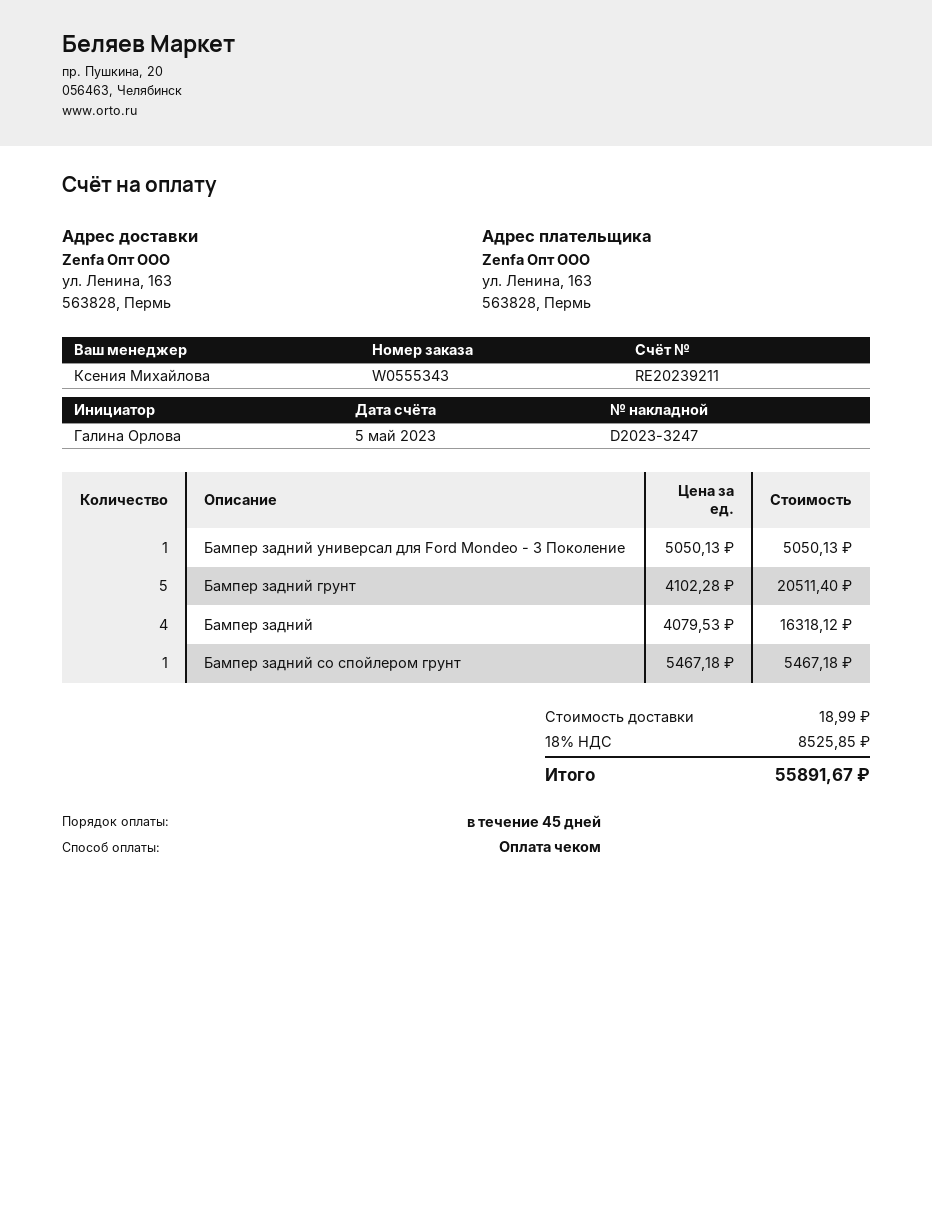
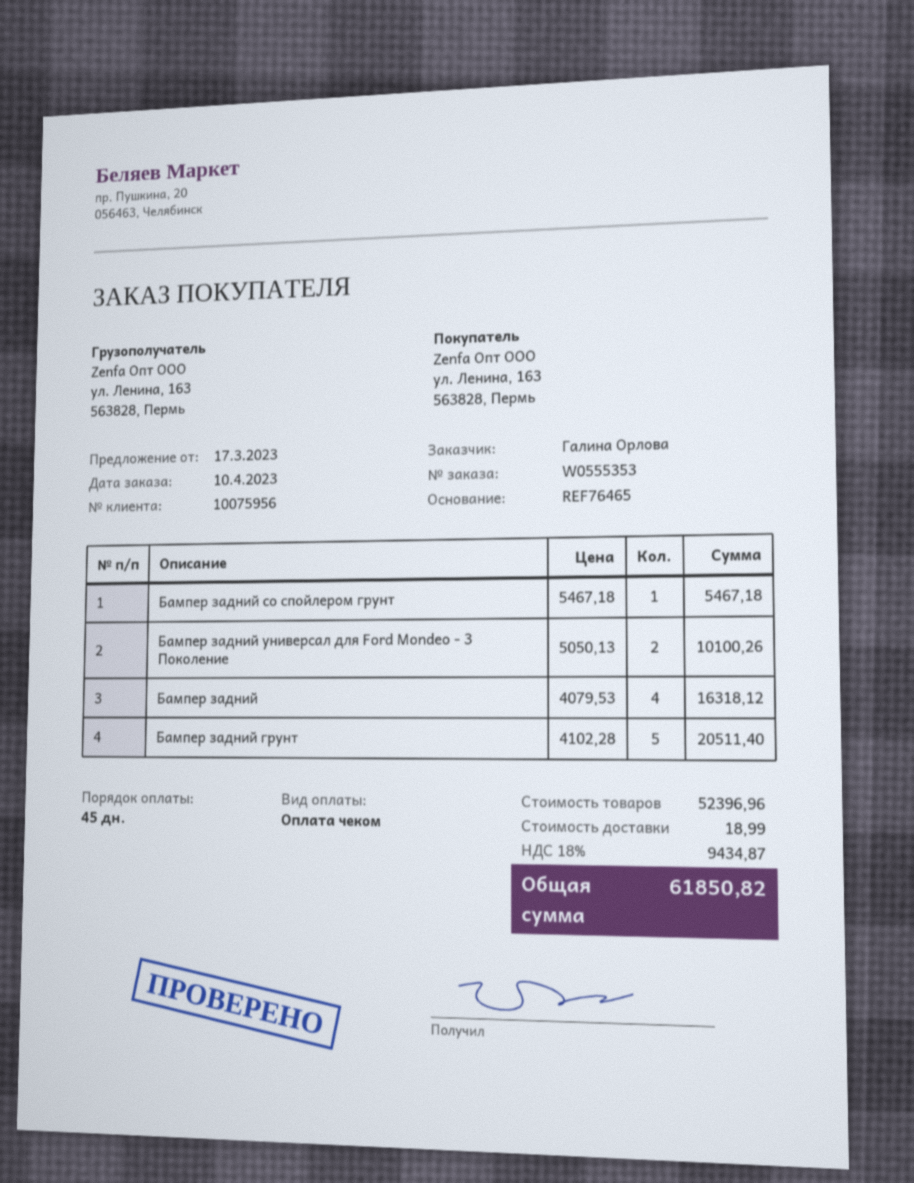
order number: W0555343 -> W0555353
Бампер задний универсал для Ford Mondeo - 3 Поколение: 1 x 5050.13 = 5050.13 -> 2 x 5050.13 = 10100.26
tax: 18% = 8525.85 -> 18% = 9434.87
total: 55891.67 -> 61850.82

